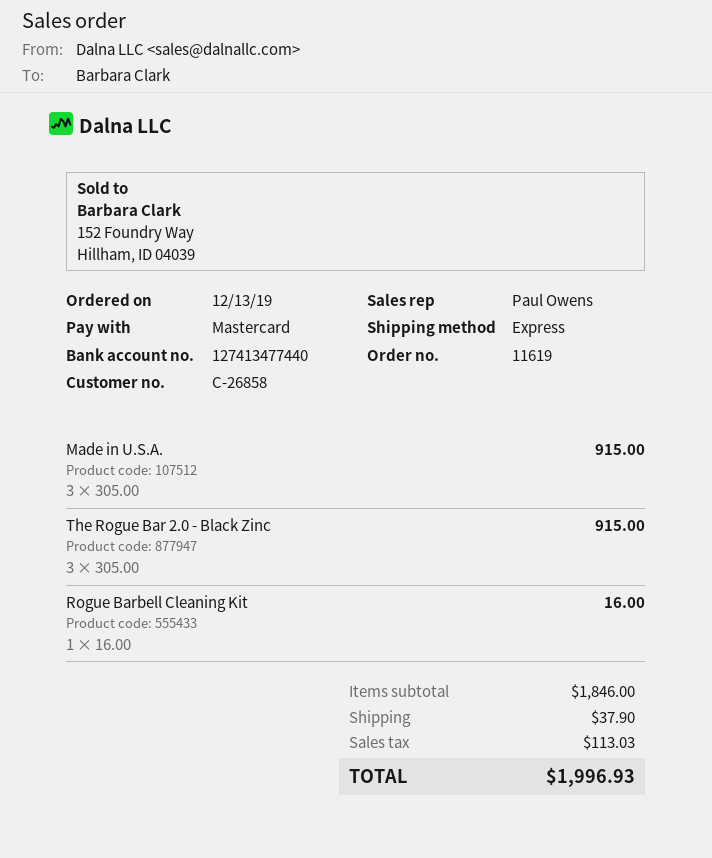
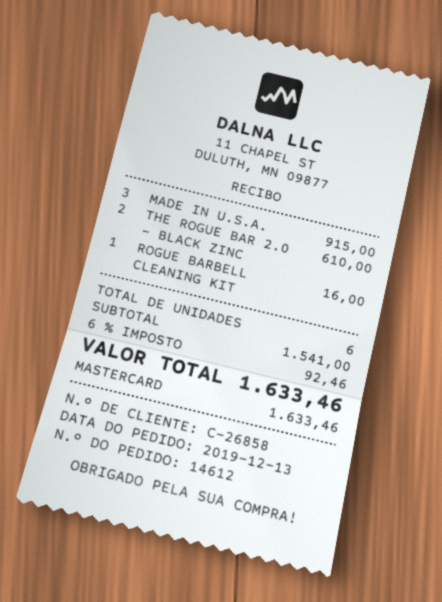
order number: 11619 -> 14612
The Rogue Bar 2.0 - Black Zinc: 3 for 915.00 -> 2 for 610.00
subtotal: 1846.00 -> 1541.00
shipping: 37.90 -> none
tax: 113.03 -> 92.46
total: 1996.93 -> 1633.46

